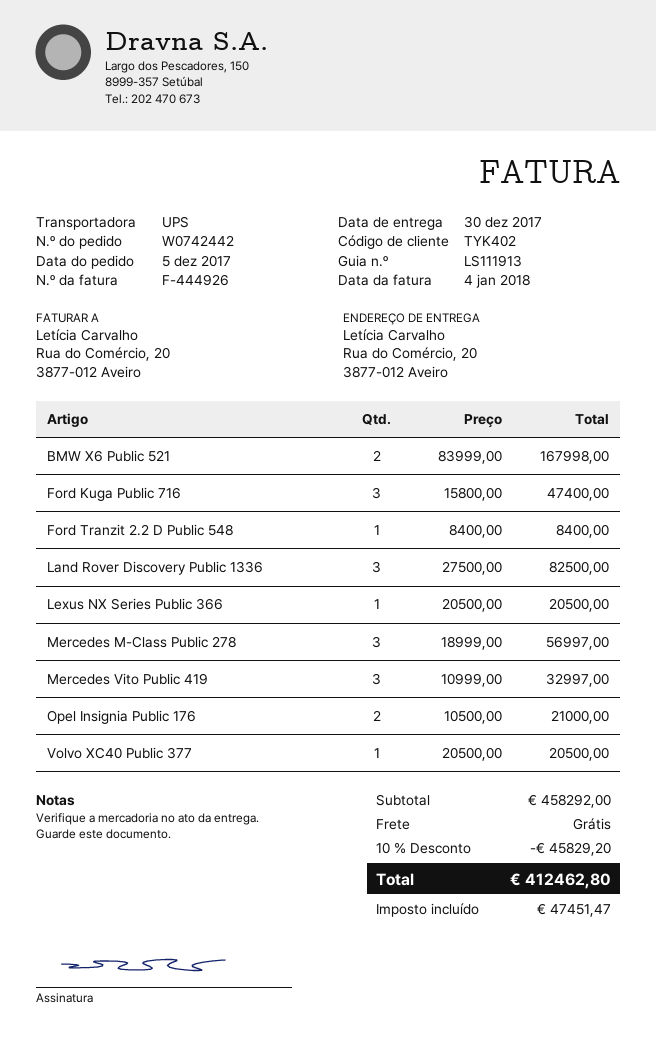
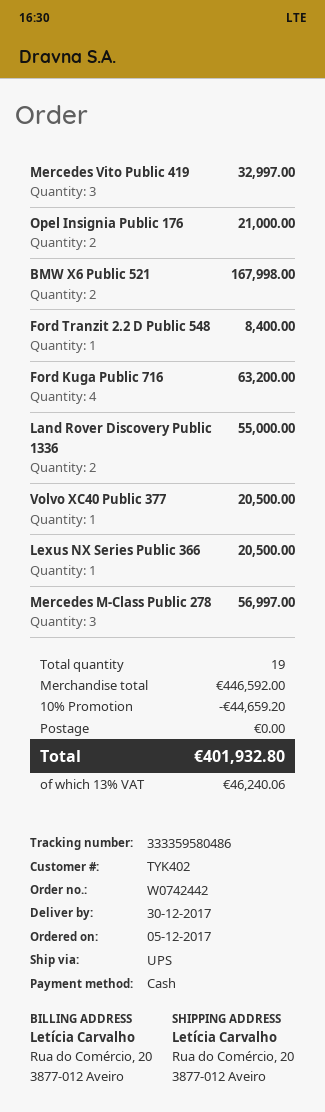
Ford Kuga Public 716: 3 for 47400.00 -> 4 for 63200.00
Land Rover Discovery Public 1336: 3 for 82500.00 -> 2 for 55000.00
subtotal: 458292.00 -> 446592.00
discount: 10% = 45829.20 -> 10% = 44659.20
tax: 47451.47 -> 46240.06
total: 412462.80 -> 401932.80

